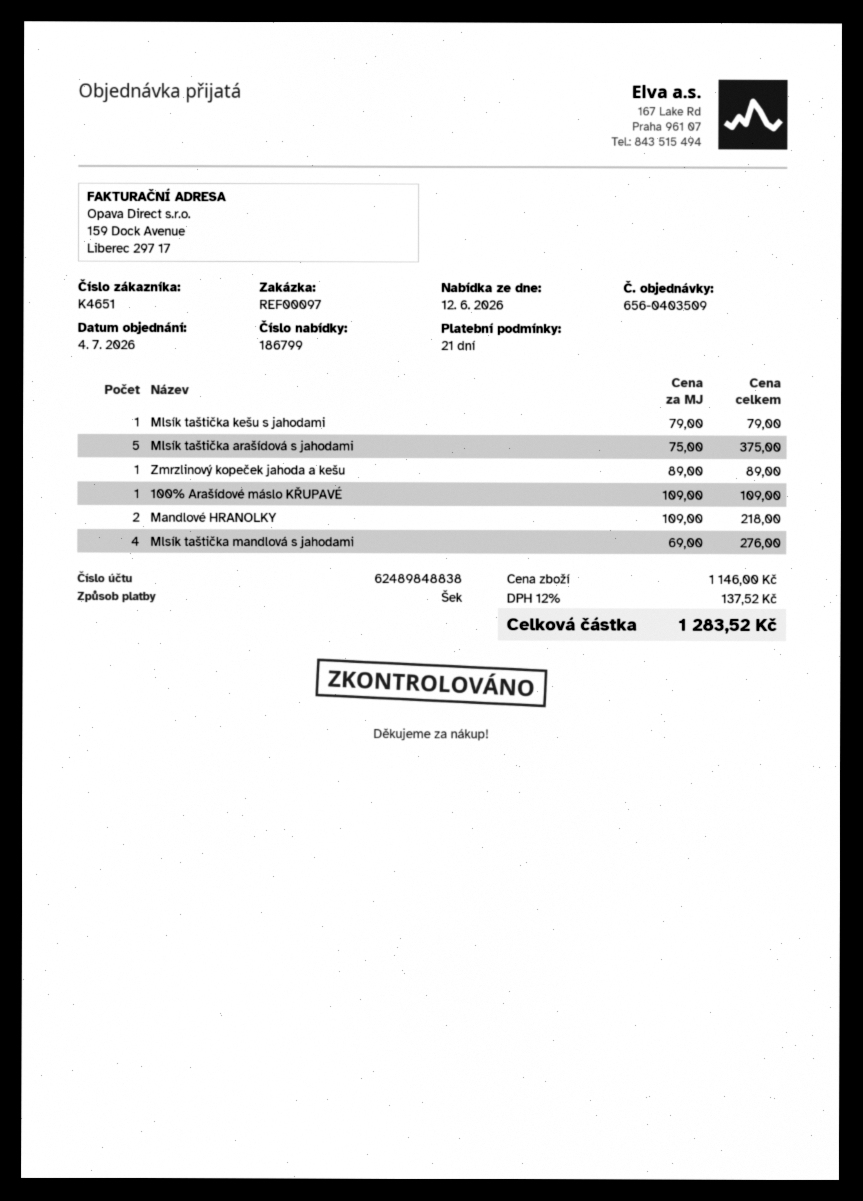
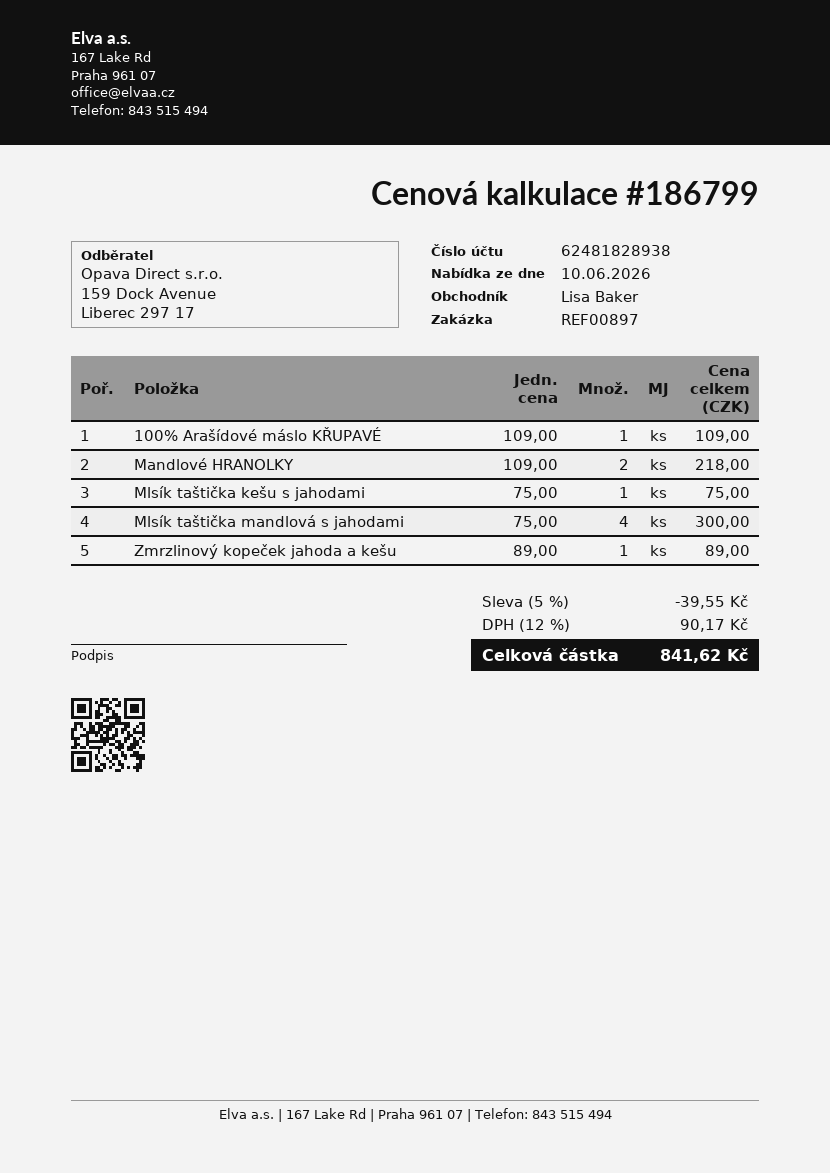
quote date: 2026-06-12 -> 2026-06-10
reference: REF00097 -> REF00897
bank account: 62489848838 -> 62481828938
Mlsík taštička kešu s jahodami: 1 x 79.00 = 79.00 -> 1 x 75.00 = 75.00
Mlsík taštička arašídová s jahodami: 5 x 75.00 = 375.00 -> none
Mlsík taštička mandlová s jahodami: 4 x 69.00 = 276.00 -> 4 x 75.00 = 300.00
discount: none -> 5% = 39.55
tax: 12% = 137.52 -> 12% = 90.17
total: 1283.52 -> 841.62

